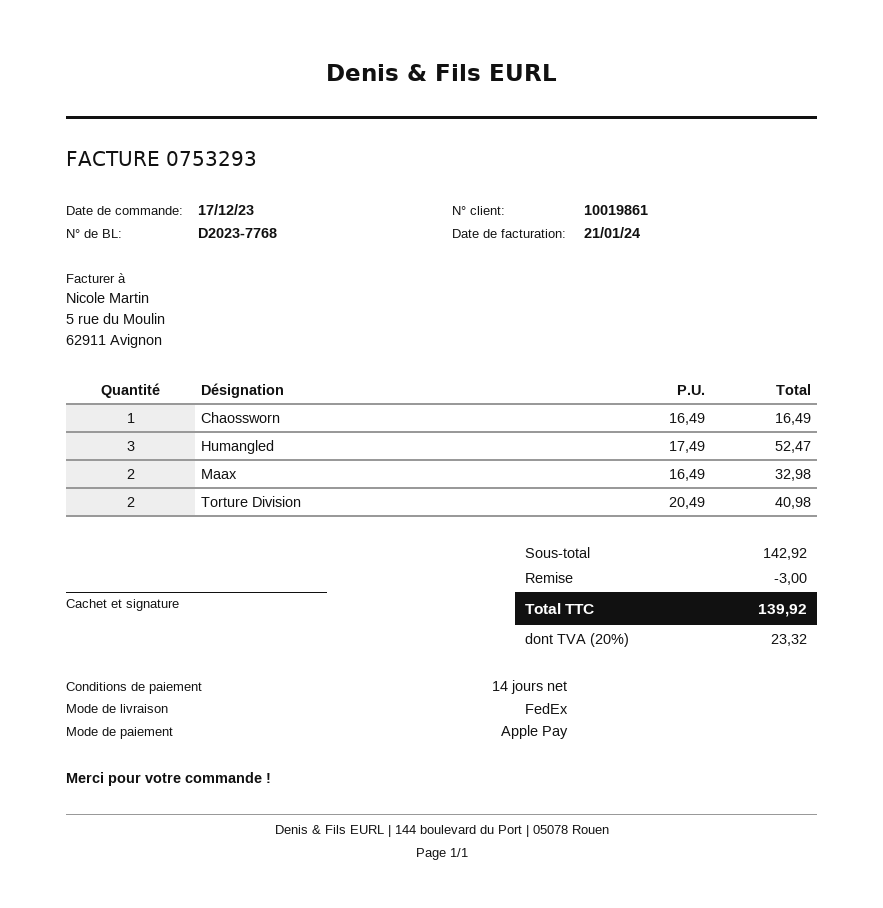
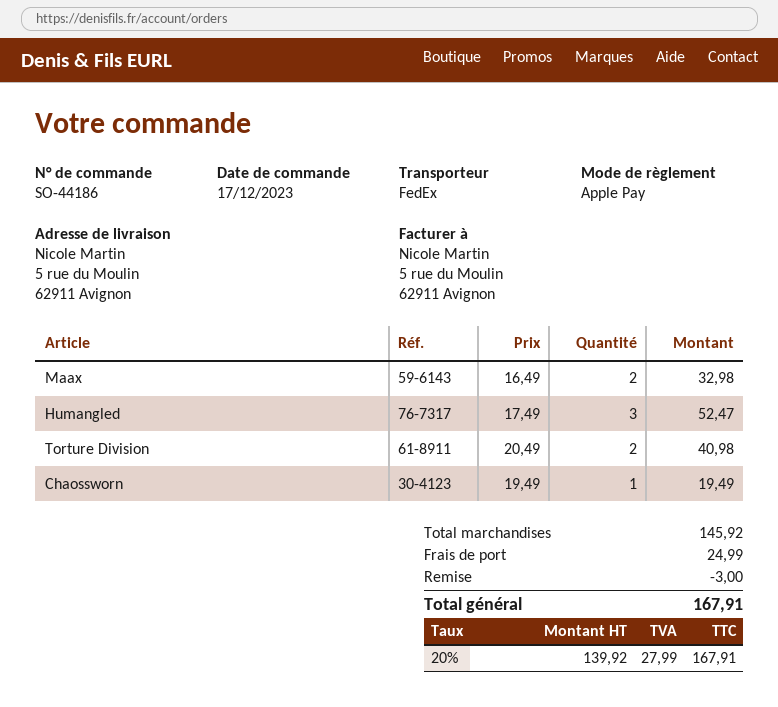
Chaossworn: 1 x 16.49 = 16.49 -> 1 x 19.49 = 19.49
subtotal: 142.92 -> 145.92
shipping: none -> 24.99
tax: 20% = 23.32 -> 20% = 27.99
total: 139.92 -> 167.91

